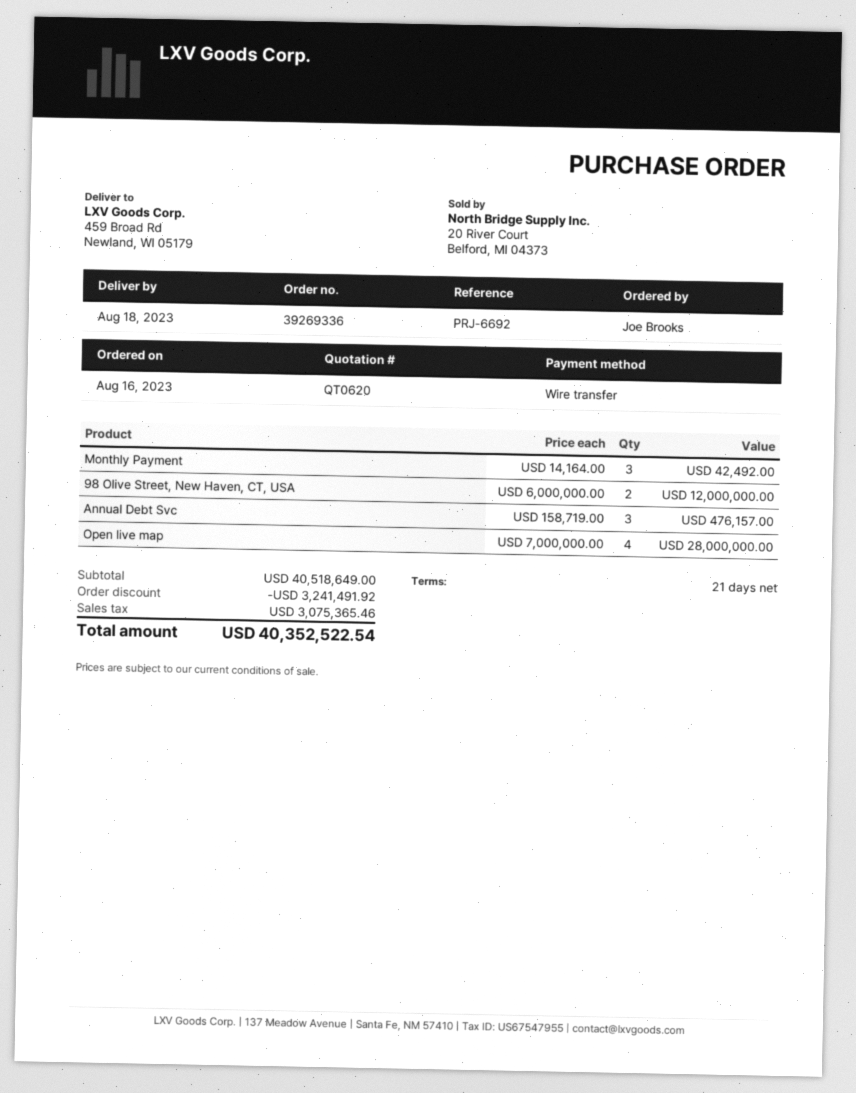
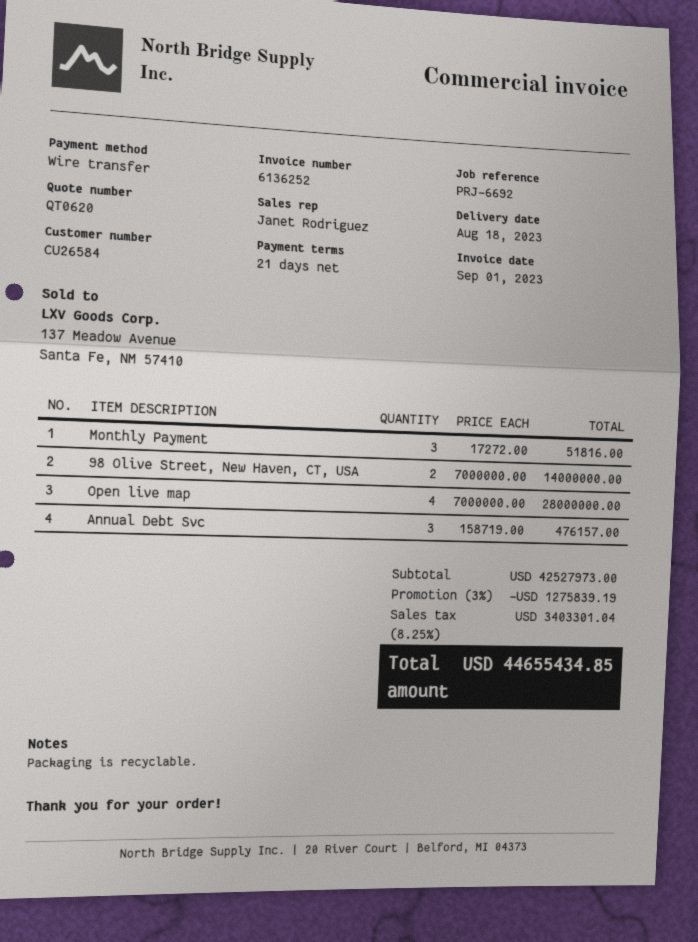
Monthly Payment: 3 x 14164.00 = 42492.00 -> 3 x 17272.00 = 51816.00
98 Olive Street, New Haven, CT, USA: 2 x 6000000.00 = 12000000.00 -> 2 x 7000000.00 = 14000000.00
subtotal: 40518649.00 -> 42527973.00
discount: 3241491.92 -> 1275839.19
tax: 3075365.46 -> 3403301.04
total: 40352522.54 -> 44655434.85

